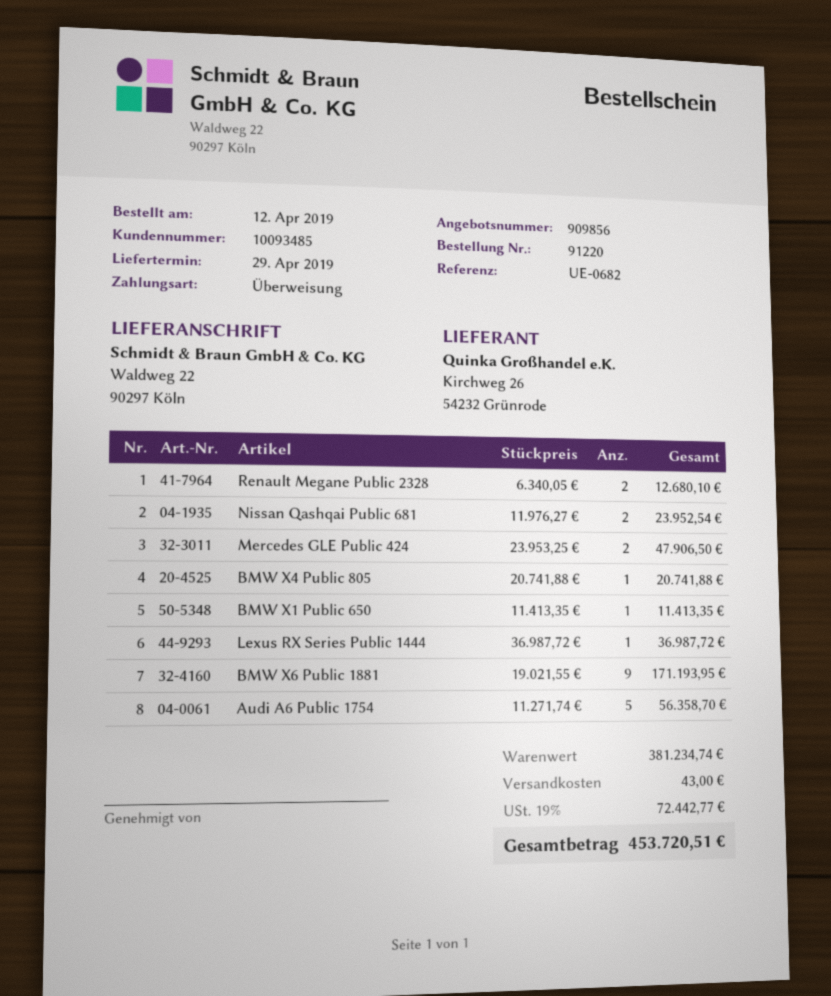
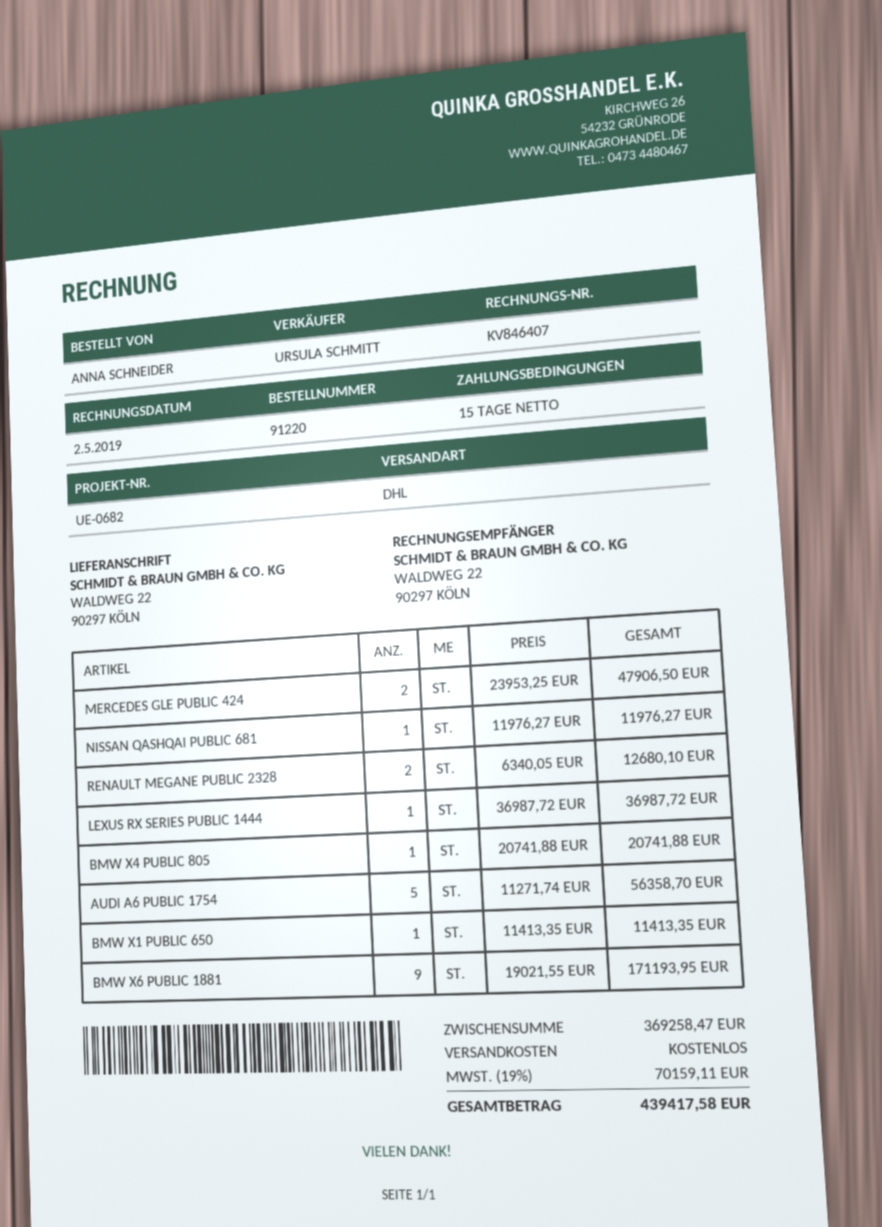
Nissan Qashqai Public 681: 2 x 11976.27 = 23952.54 -> 1 x 11976.27 = 11976.27
subtotal: 381234.74 -> 369258.47
shipping: 43.00 -> 0.00
tax: 19% = 72442.77 -> 19% = 70159.11
total: 453720.51 -> 439417.58

